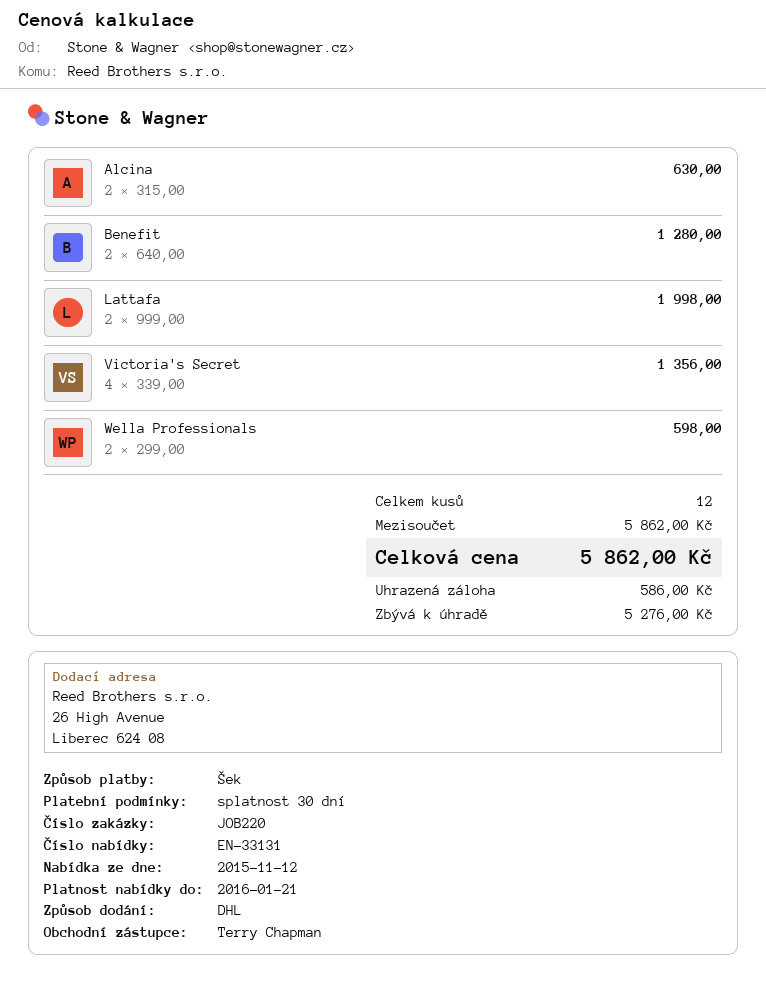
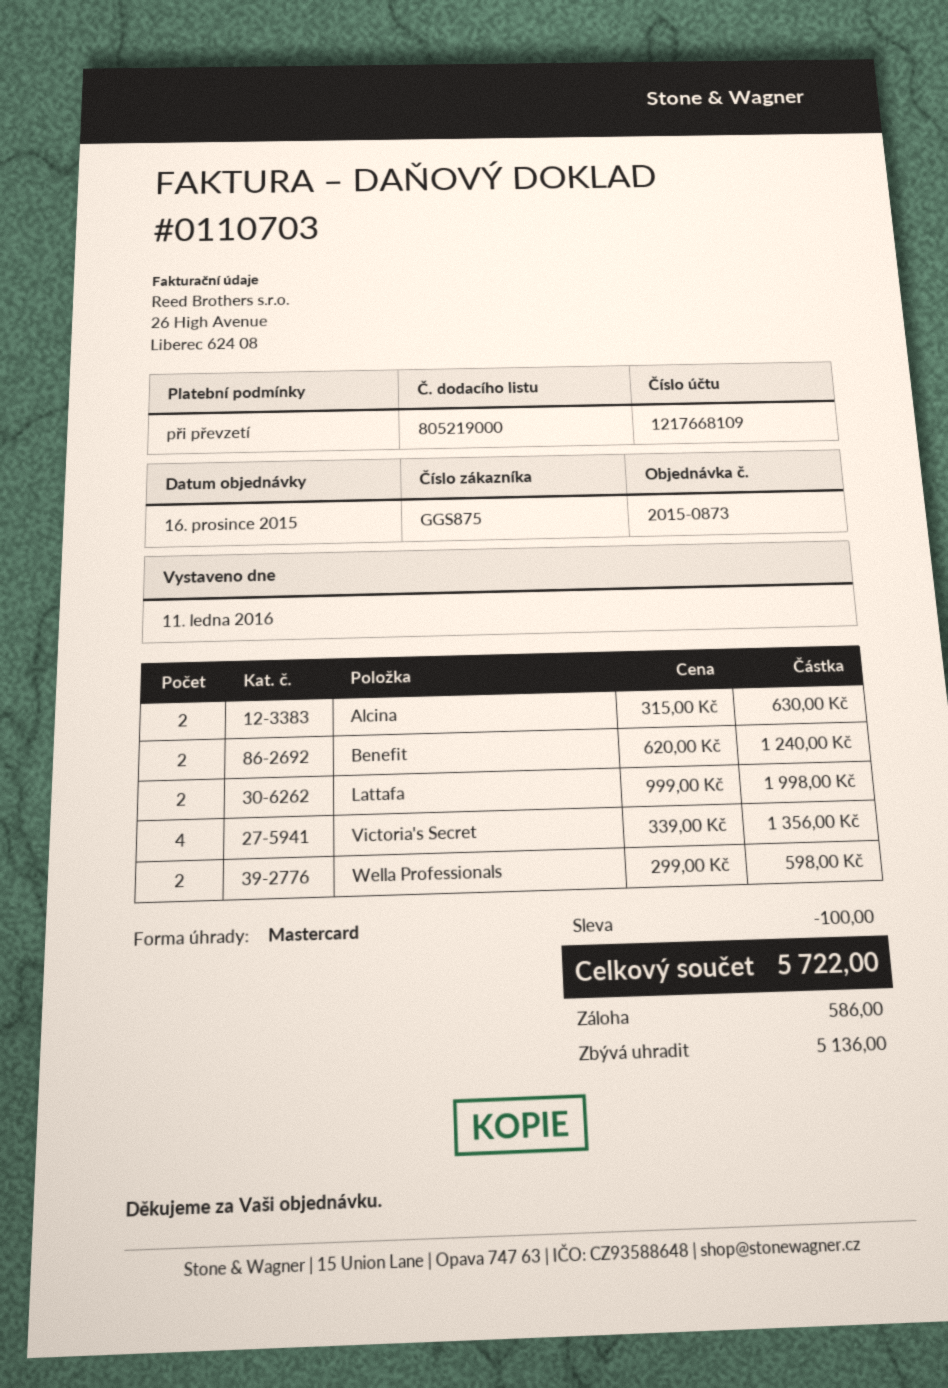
payment terms: 30 days -> on receipt
payment method: cheque -> Mastercard
Benefit: 2 x 640.00 = 1280.00 -> 2 x 620.00 = 1240.00
discount: none -> 100.00
total: 5862.00 -> 5722.00
balance: 5276.00 -> 5136.00

